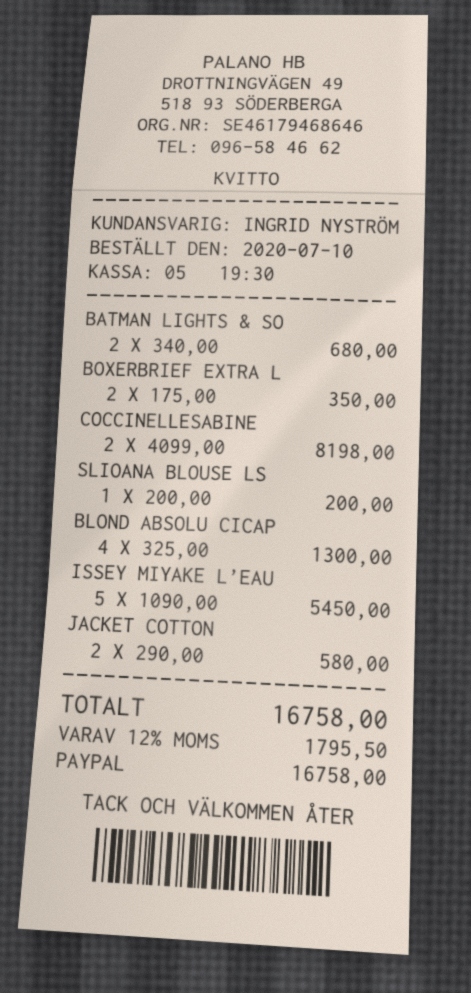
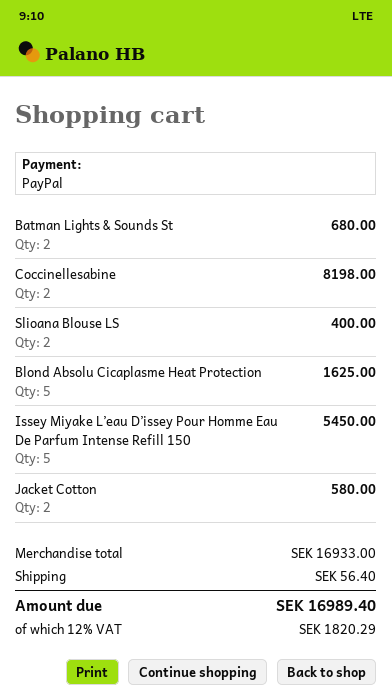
BOXERBRIEF EXTRA L: 2 for 350.00 -> none
SLIOANA BLOUSE LS: 1 for 200.00 -> 2 for 400.00
BLOND ABSOLU CICAP: 4 for 1300.00 -> 5 for 1625.00
shipping: none -> 56.40
tax: 12% = 1795.50 -> 12% = 1820.29
total: 16758.00 -> 16989.40

